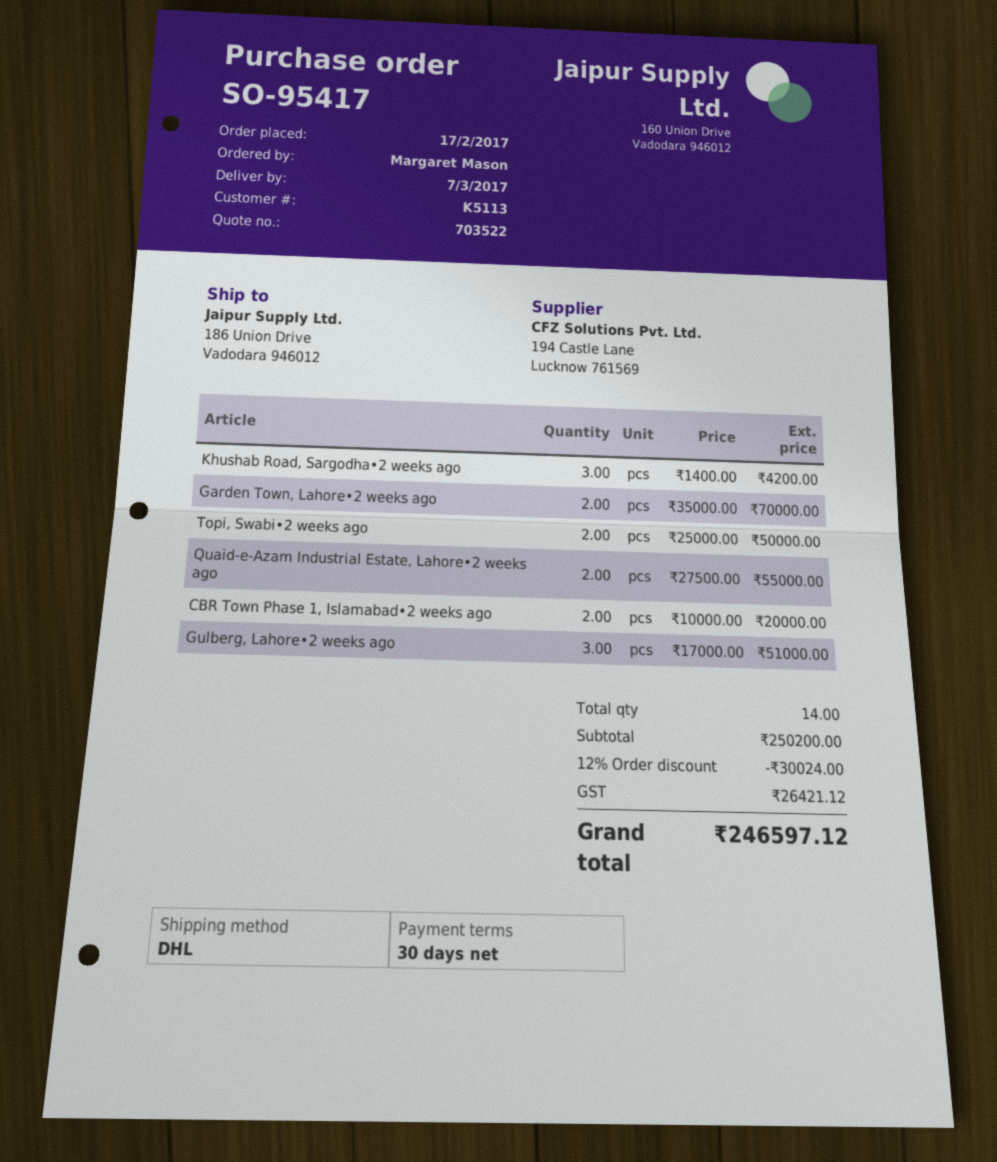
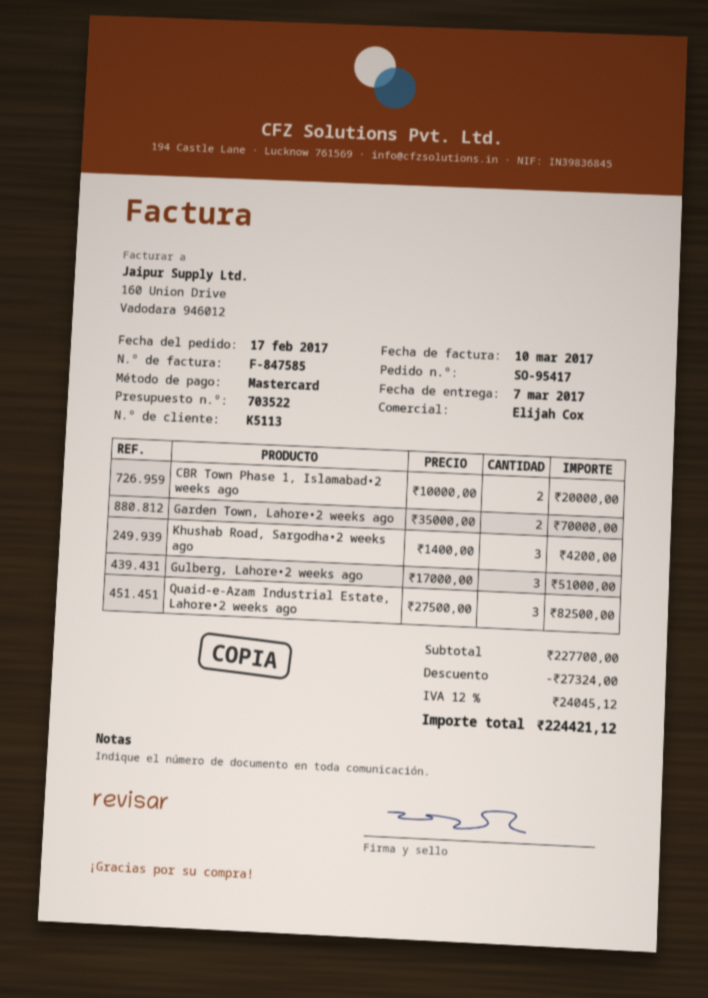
Topi, Swabi•2 weeks ago: 2 x 25000.00 = 50000.00 -> none
Quaid-e-Azam Industrial Estate, Lahore•2 weeks ago: 2 x 27500.00 = 55000.00 -> 3 x 27500.00 = 82500.00
subtotal: 250200.00 -> 227700.00
discount: 30024.00 -> 27324.00
tax: 26421.12 -> 24045.12
total: 246597.12 -> 224421.12

